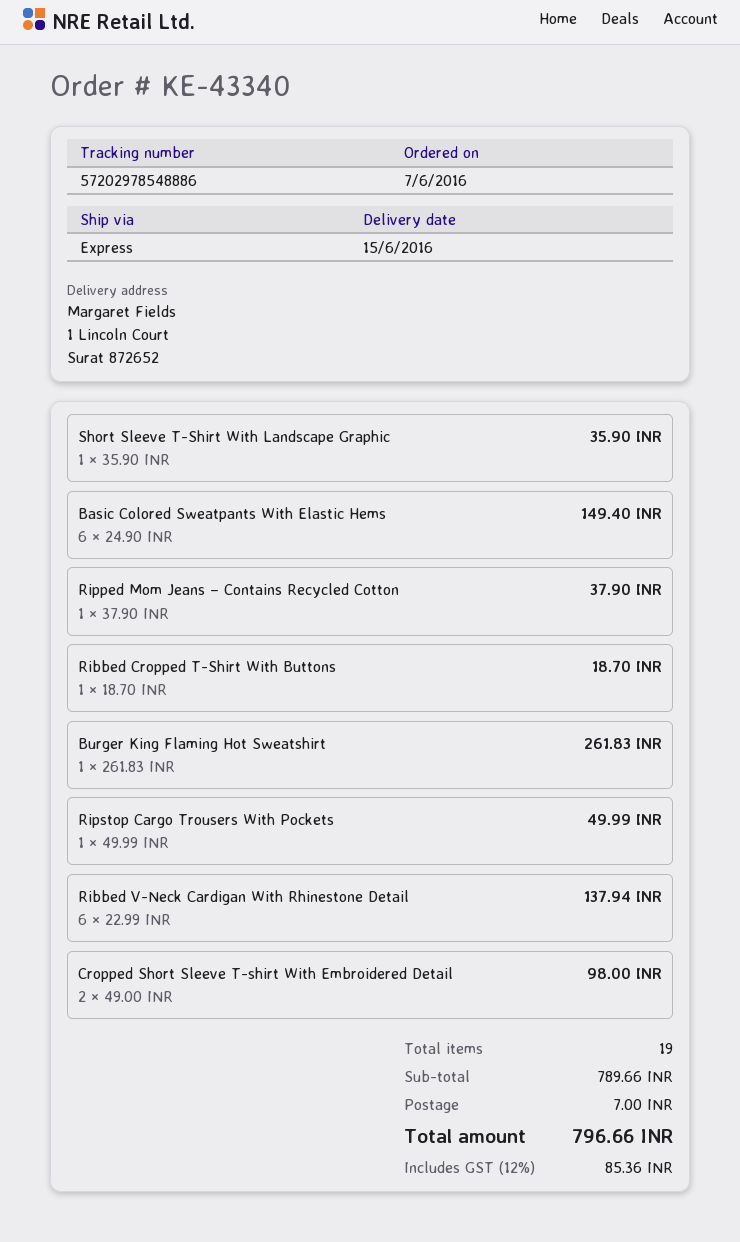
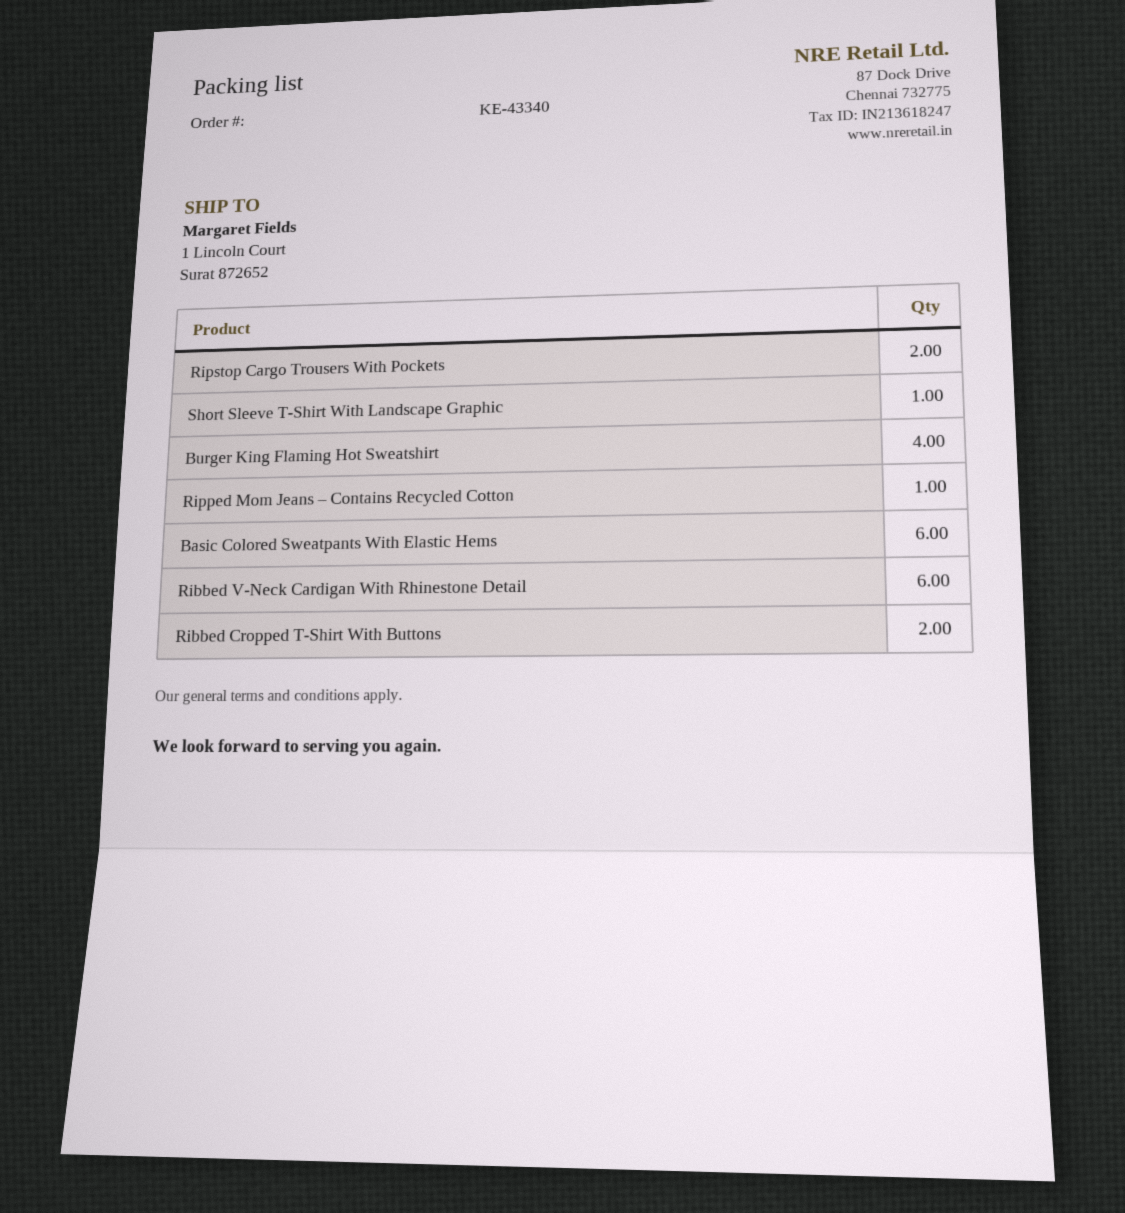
Ribbed Cropped T-Shirt With Buttons: 1 -> 2
Burger King Flaming Hot Sweatshirt: 1 -> 4
Ripstop Cargo Trousers With Pockets: 1 -> 2
Cropped Short Sleeve T-shirt With Embroidered Detail: 2 -> none

